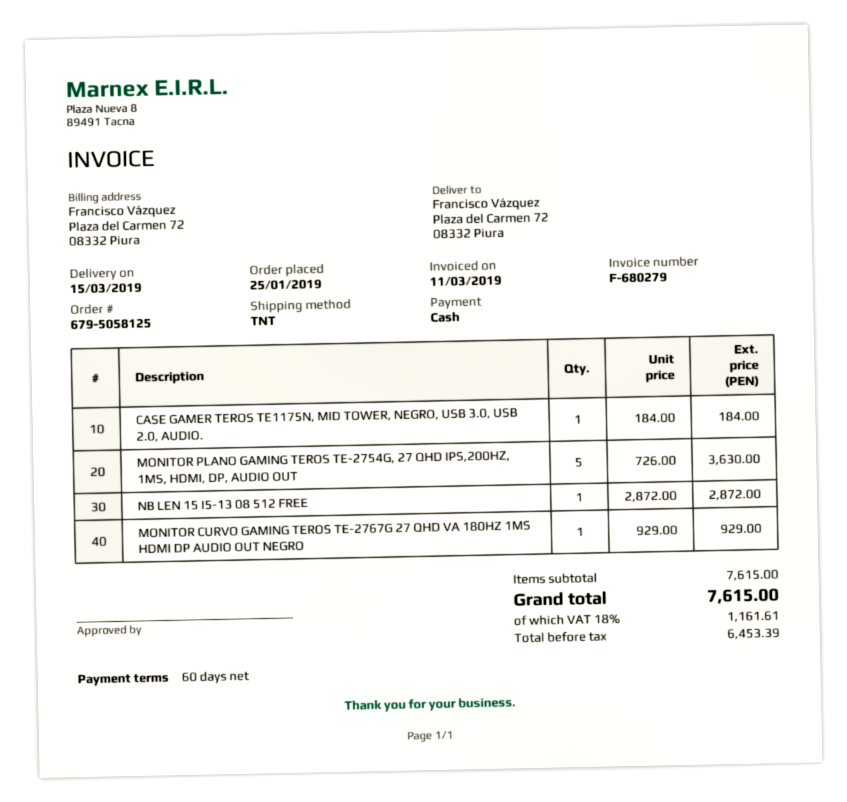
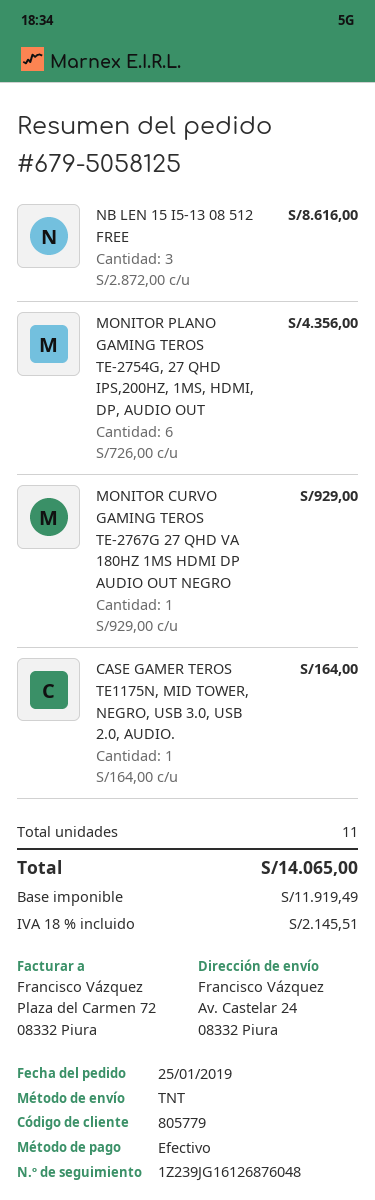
ship to: Plaza del Carmen 72, 08332 Piura -> Av. Castelar 24, 08332 Piura
CASE GAMER TEROS TE1175N, MID TOWER, NEGRO, USB 3.0, USB 2.0, AUDIO.: 1 x 184.00 = 184.00 -> 1 x 164.00 = 164.00
MONITOR PLANO GAMING TEROS TE-2754G, 27 QHD IPS,200HZ, 1MS, HDMI, DP, AUDIO OUT: 5 x 726.00 = 3630.00 -> 6 x 726.00 = 4356.00
NB LEN 15 I5-13 08 512 FREE: 1 x 2872.00 = 2872.00 -> 3 x 2872.00 = 8616.00
net: 6453.39 -> 11919.49
tax: 18% = 1161.61 -> 18% = 2145.51
total: 7615.00 -> 14065.00

